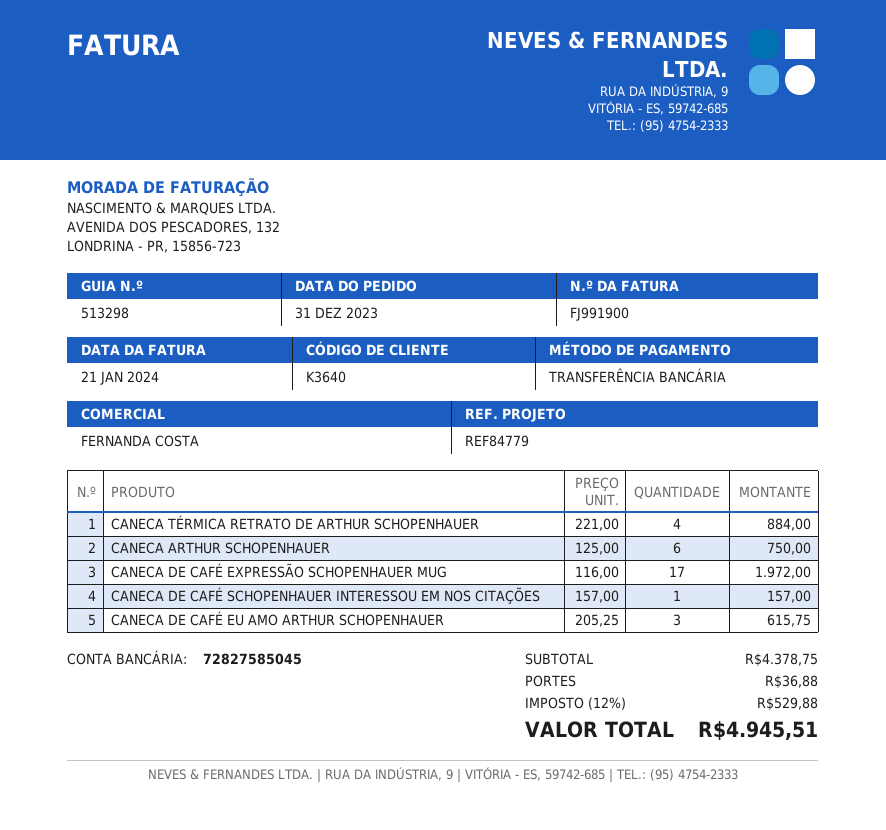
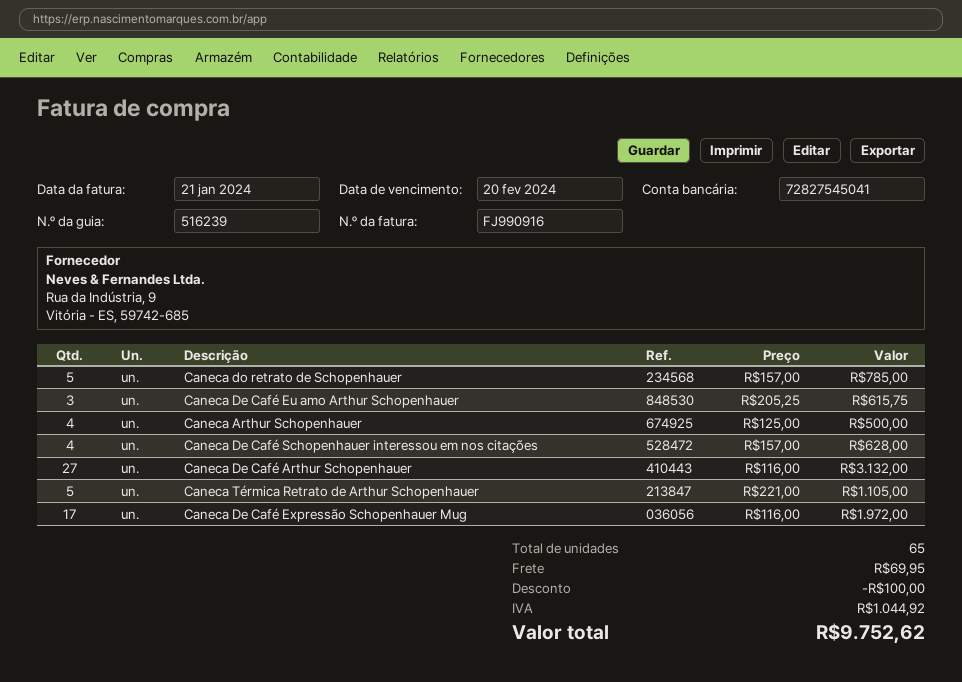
delivery note number: 513298 -> 516239
invoice number: FJ991900 -> FJ990916
bank account: 72827585045 -> 72827545041
CANECA TÉRMICA RETRATO DE ARTHUR SCHOPENHAUER: 4 x 221.00 = 884.00 -> 5 x 221.00 = 1105.00
CANECA ARTHUR SCHOPENHAUER: 6 x 125.00 = 750.00 -> 4 x 125.00 = 500.00
CANECA DE CAFÉ SCHOPENHAUER INTERESSOU EM NOS CITAÇÕES: 1 x 157.00 = 157.00 -> 4 x 157.00 = 628.00
Caneca do retrato de Schopenhauer: none -> 5 x 157.00 = 785.00
Caneca De Café Arthur Schopenhauer: none -> 27 x 116.00 = 3132.00
discount: none -> 100.00
shipping: 36.88 -> 69.95
tax: 529.88 -> 1044.92
total: 4945.51 -> 9752.62

